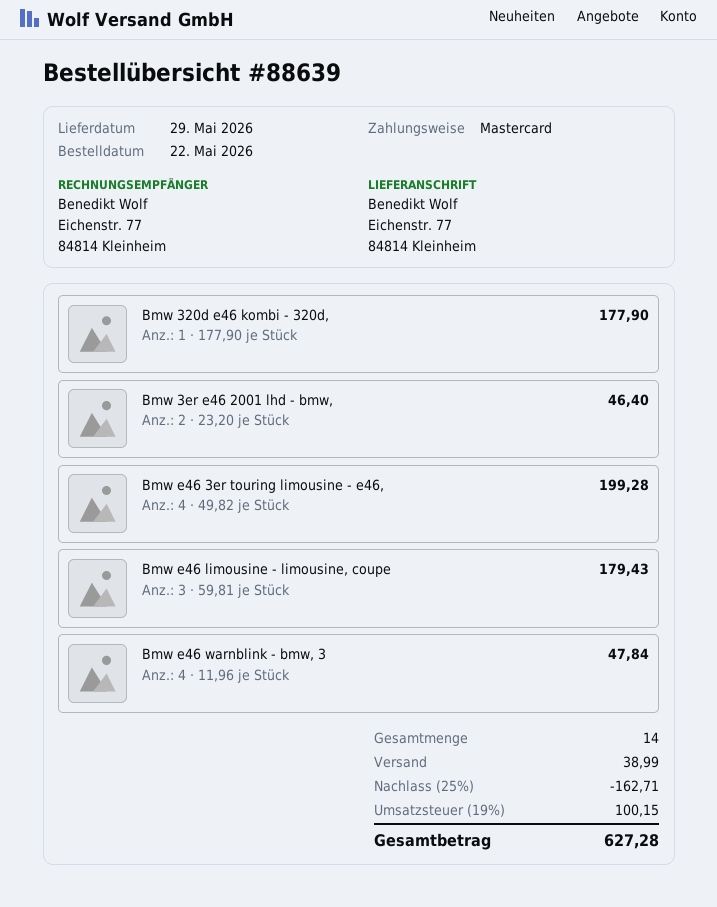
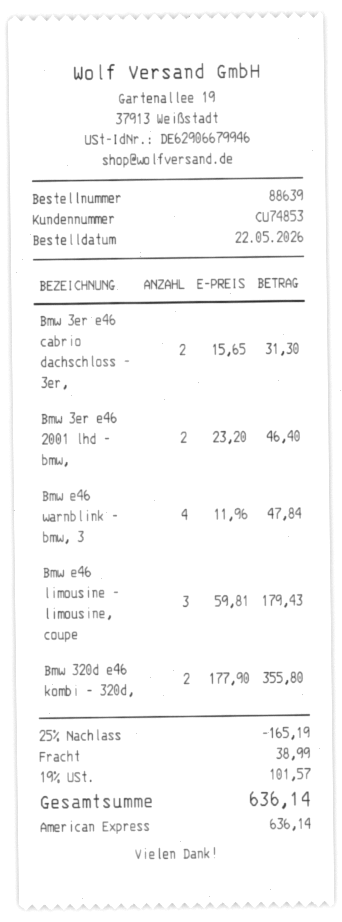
payment method: Mastercard -> American Express
Bmw 320d e46 kombi - 320d,: 1 x 177.90 = 177.90 -> 2 x 177.90 = 355.80
Bmw e46 3er touring limousine - e46,: 4 x 49.82 = 199.28 -> none
Bmw 3er e46 cabrio dachschloss - 3er,: none -> 2 x 15.65 = 31.30
discount: 25% = 162.71 -> 25% = 165.19
tax: 19% = 100.15 -> 19% = 101.57
total: 627.28 -> 636.14

